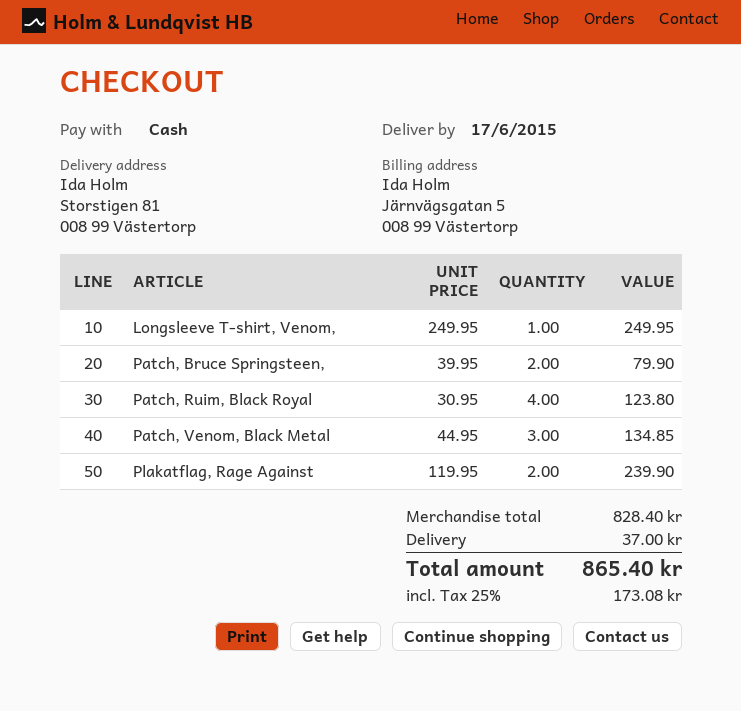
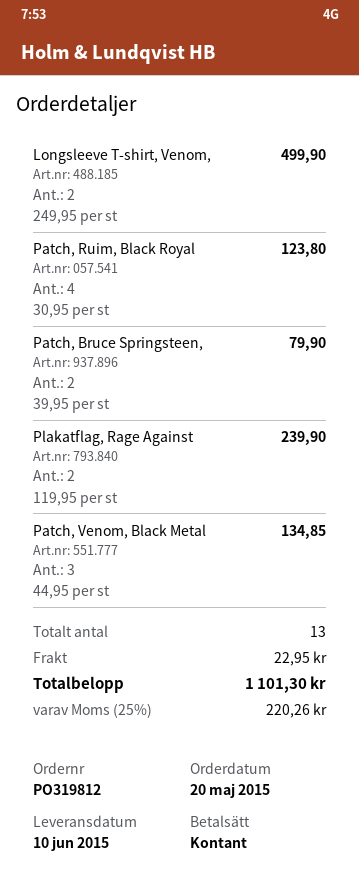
delivery date: 2015-06-17 -> 2015-06-10
Longsleeve T-shirt, Venom,: 1 x 249.95 = 249.95 -> 2 x 249.95 = 499.90
shipping: 37.00 -> 22.95
tax: 25% = 173.08 -> 25% = 220.26
total: 865.40 -> 1101.30

